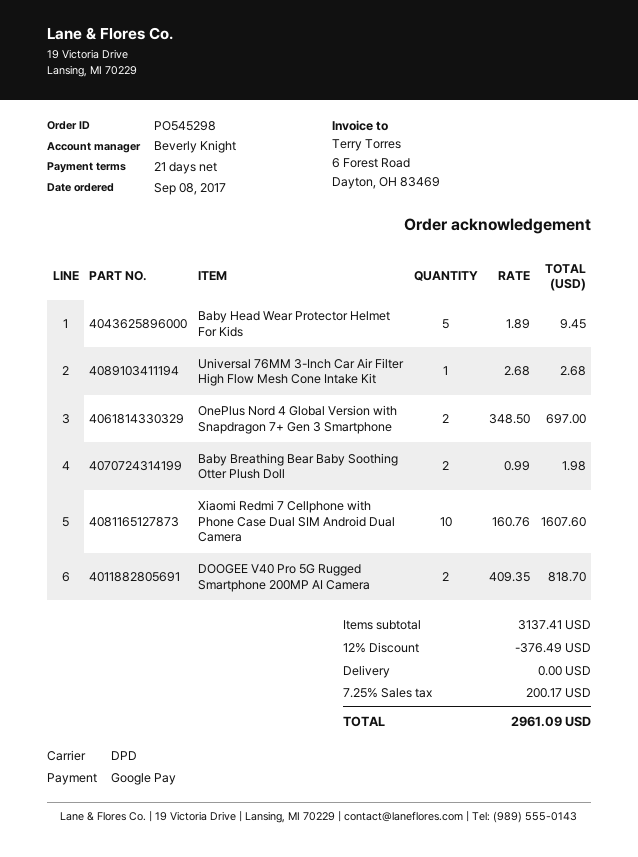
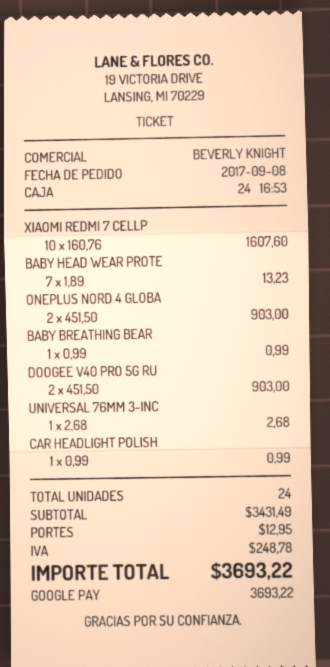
Baby Head Wear Protector Helmet For Kids: 5 x 1.89 = 9.45 -> 7 x 1.89 = 13.23
OnePlus Nord 4 Global Version with Snapdragon 7+ Gen 3 Smartphone: 2 x 348.50 = 697.00 -> 2 x 451.50 = 903.00
Baby Breathing Bear Baby Soothing Otter Plush Doll: 2 x 0.99 = 1.98 -> 1 x 0.99 = 0.99
DOOGEE V40 Pro 5G Rugged Smartphone 200MP AI Camera: 2 x 409.35 = 818.70 -> 2 x 451.50 = 903.00
CAR HEADLIGHT POLISH: none -> 1 x 0.99 = 0.99
subtotal: 3137.41 -> 3431.49
discount: 12% = 376.49 -> none
shipping: 0.00 -> 12.95
tax: 200.17 -> 248.78
total: 2961.09 -> 3693.22

